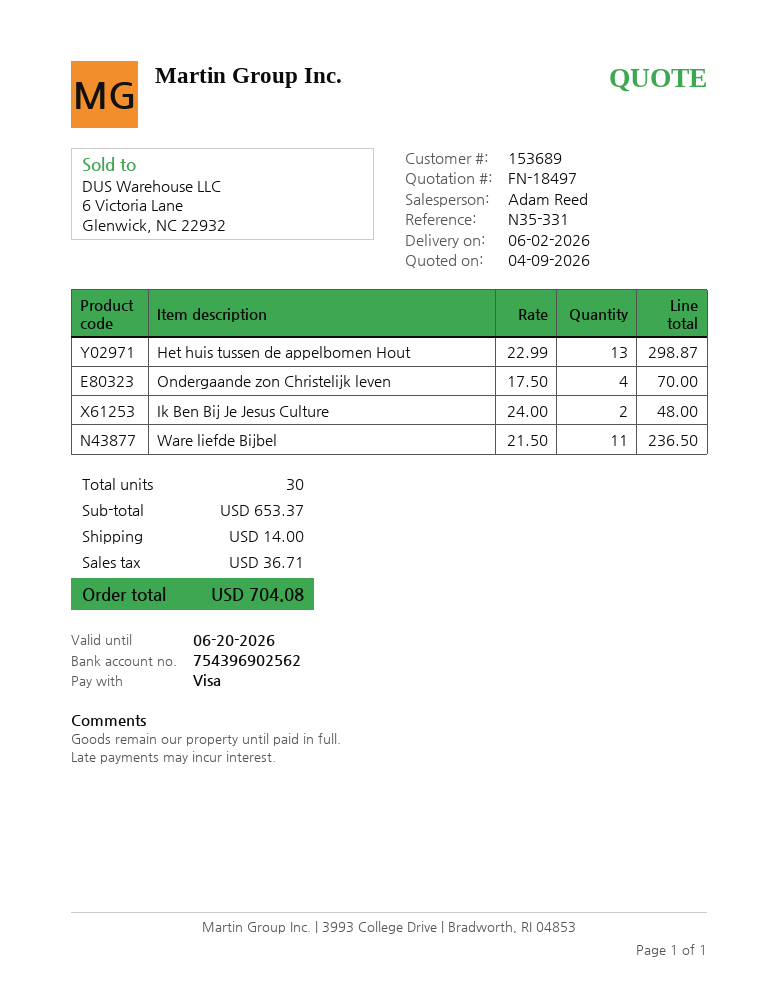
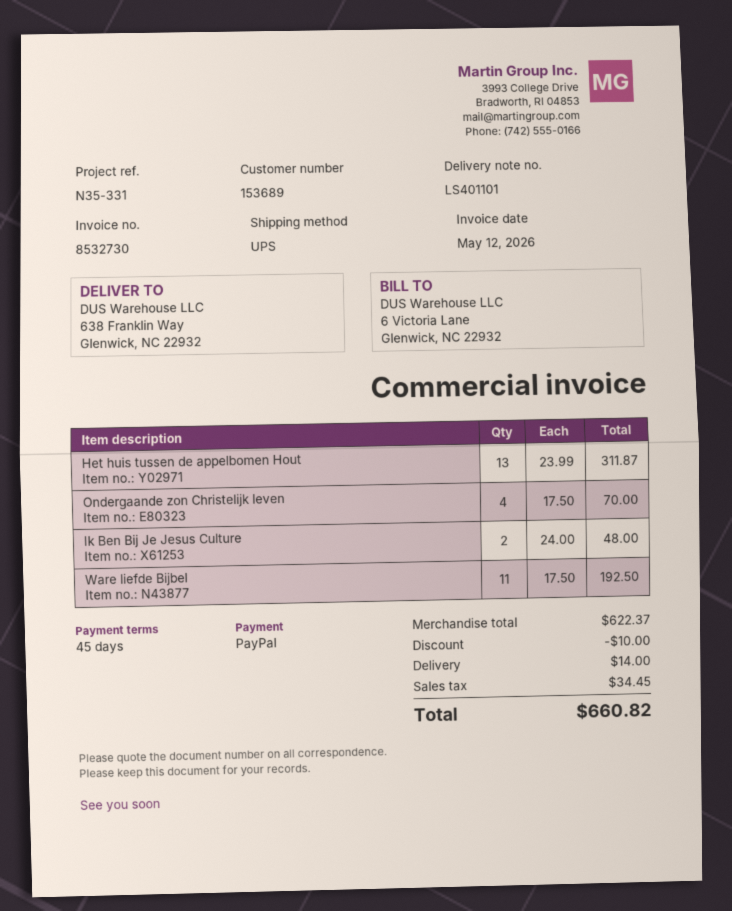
payment method: Visa -> PayPal
Het huis tussen de appelbomen Hout: 13 x 22.99 = 298.87 -> 13 x 23.99 = 311.87
Ware liefde Bijbel: 11 x 21.50 = 236.50 -> 11 x 17.50 = 192.50
subtotal: 653.37 -> 622.37
discount: none -> 10.00
tax: 36.71 -> 34.45
total: 704.08 -> 660.82

